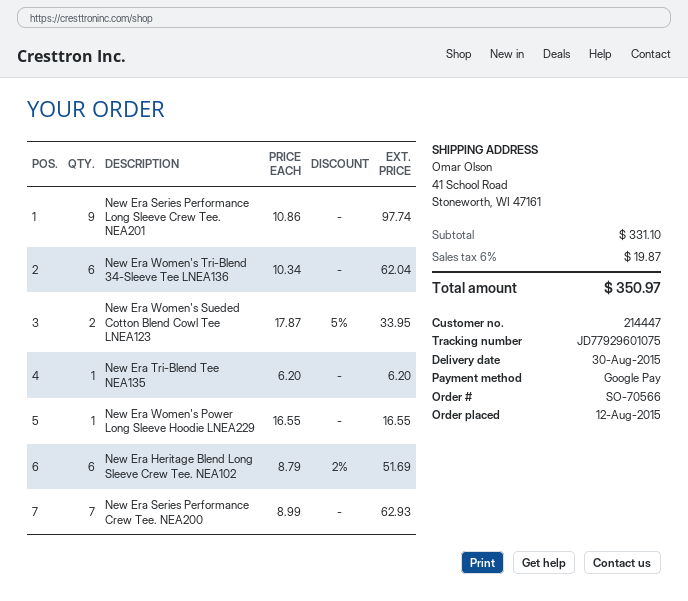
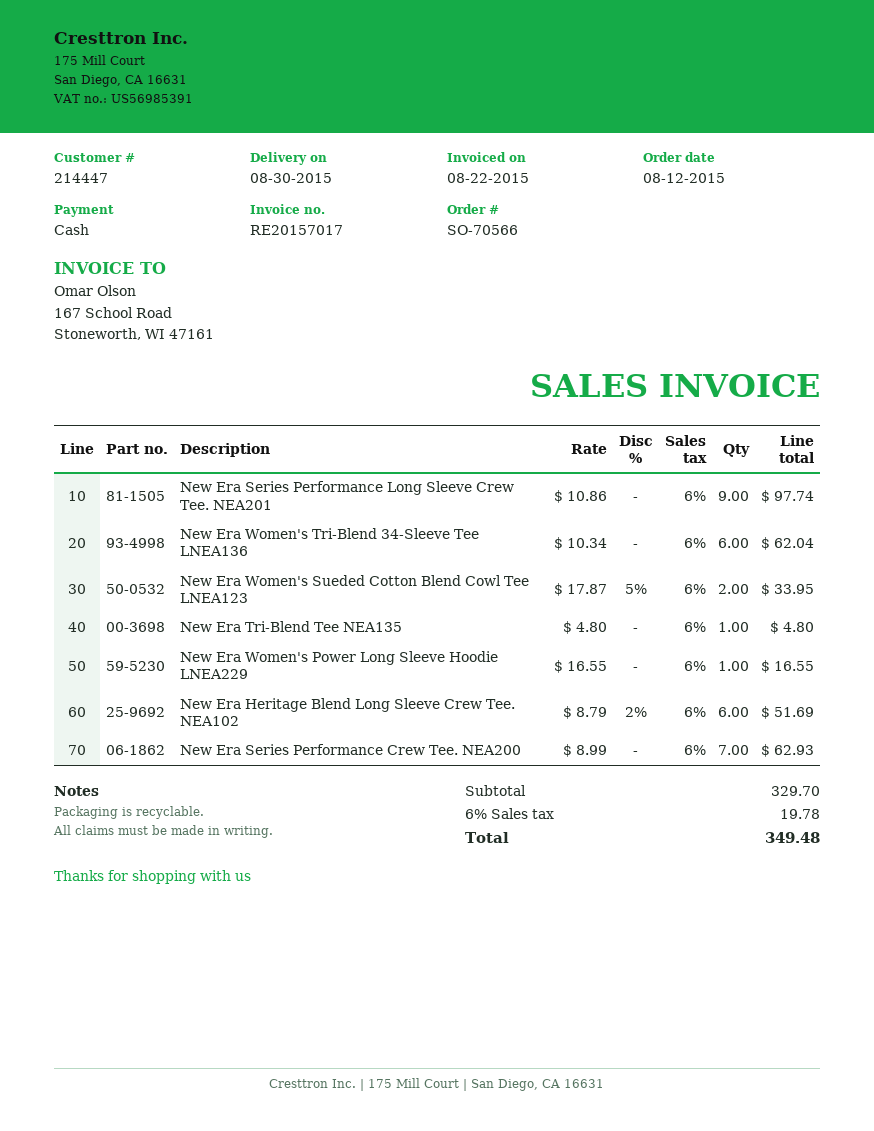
payment method: Google Pay -> cash
New Era Tri-Blend Tee NEA135: 1 x 6.20 = 6.20 -> 1 x 4.80 = 4.80
subtotal: 331.10 -> 329.70
tax: 6% = 19.87 -> 6% = 19.78
total: 350.97 -> 349.48

